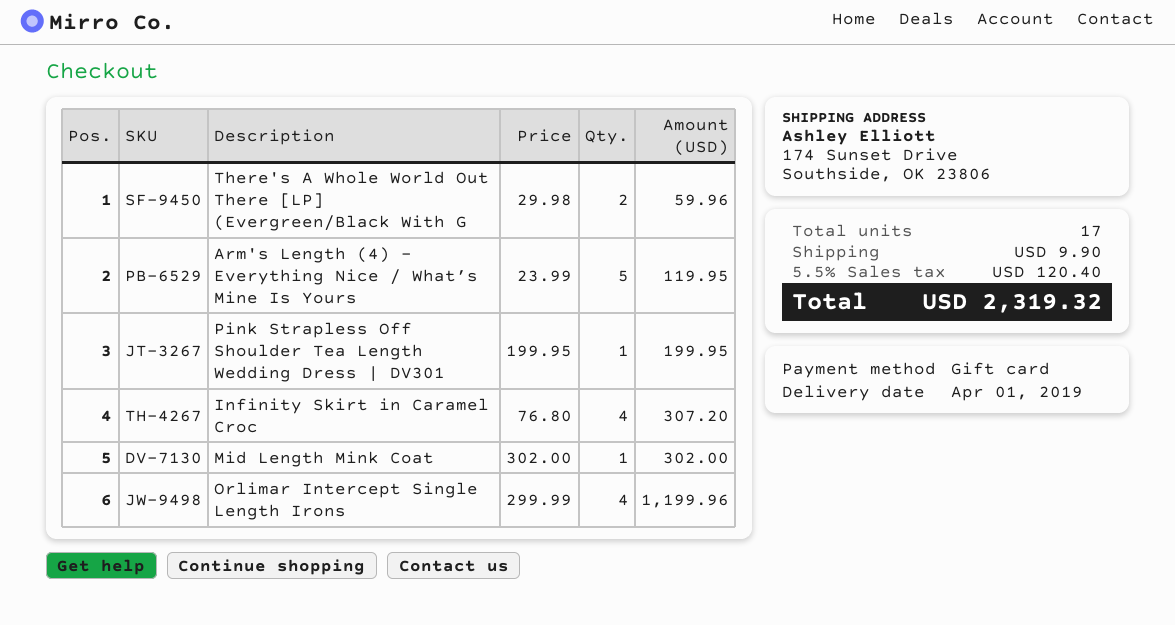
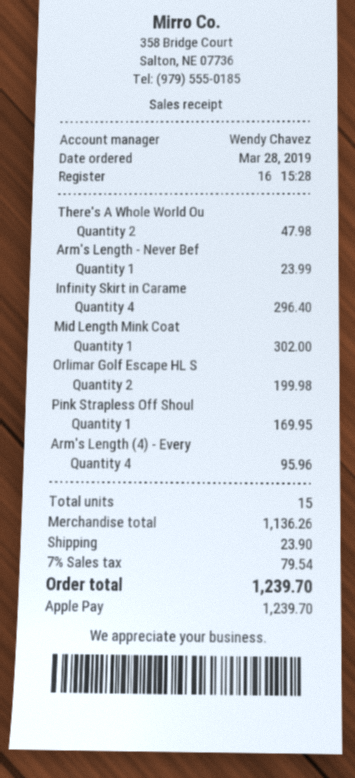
payment method: gift card -> Apple Pay
There's A Whole World Out There [LP] (Evergreen/Black With G: 2 for 59.96 -> 2 for 47.98
Arm's Length (4) - Everything Nice / What’s Mine Is Yours: 5 for 119.95 -> 4 for 95.96
Pink Strapless Off Shoulder Tea Length Wedding Dress | DV301: 1 for 199.95 -> 1 for 169.95
Infinity Skirt in Caramel Croc: 4 for 307.20 -> 4 for 296.40
Orlimar Intercept Single Length Irons: 4 for 1199.96 -> none
Arm's Length - Never Bef: none -> 1 for 23.99
Orlimar Golf Escape HL S: none -> 2 for 199.98
total quantity: 17 -> 15
shipping: 9.90 -> 23.90
tax: 5.5% = 120.40 -> 7% = 79.54
total: 2319.32 -> 1239.70

